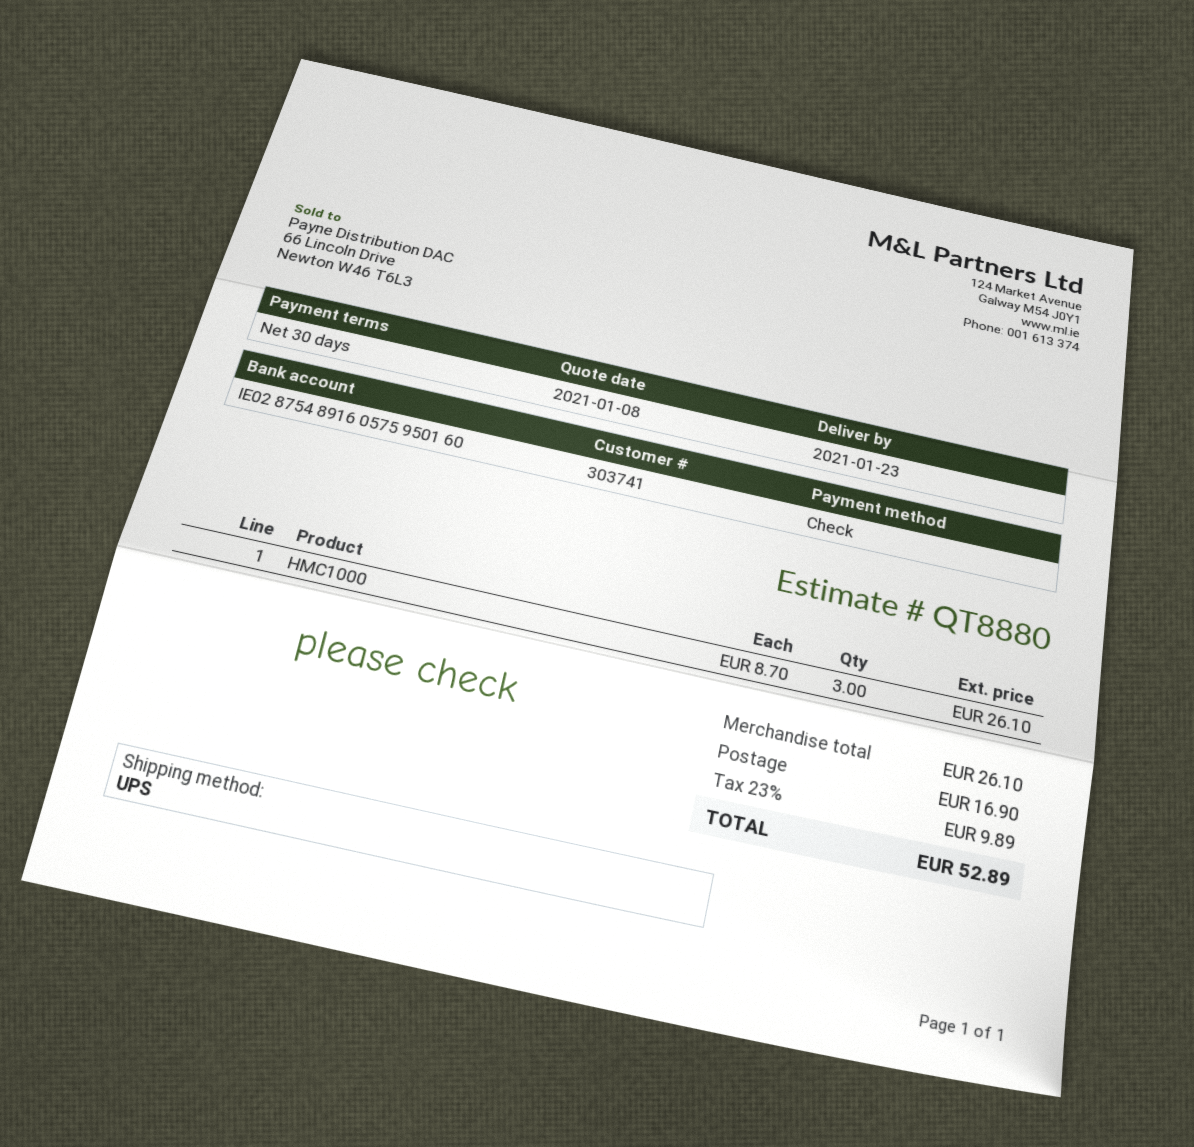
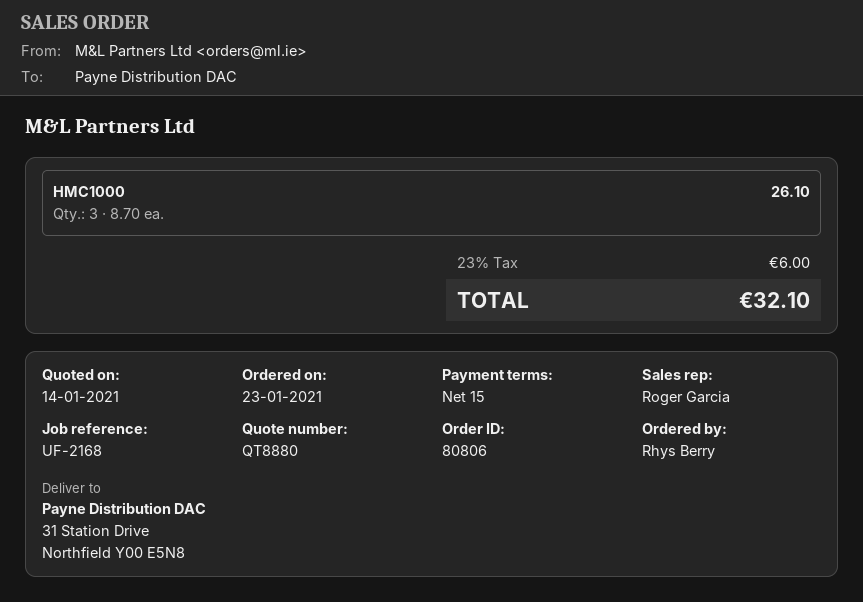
quote date: 2021-01-08 -> 2021-01-14
payment terms: 30 days -> 15 days
shipping: 16.90 -> none
tax: 23% = 9.89 -> 23% = 6.00
total: 52.89 -> 32.10

